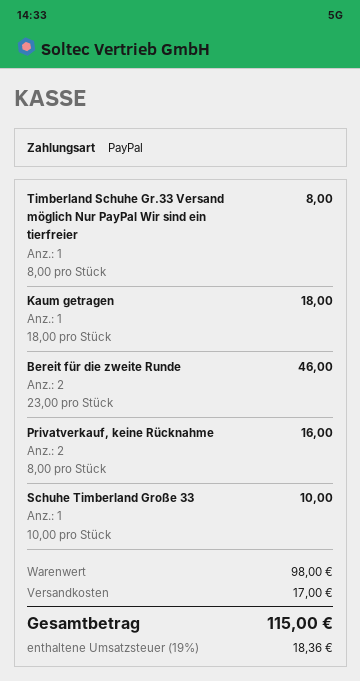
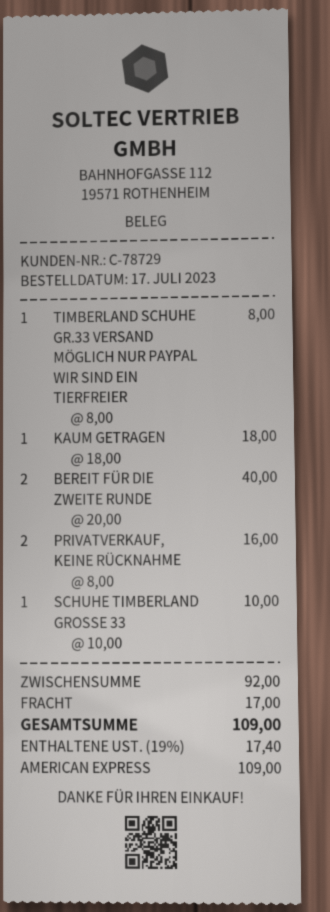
payment method: PayPal -> American Express
Bereit für die zweite Runde: 2 x 23.00 = 46.00 -> 2 x 20.00 = 40.00
subtotal: 98.00 -> 92.00
tax: 19% = 18.36 -> 19% = 17.40
total: 115.00 -> 109.00

